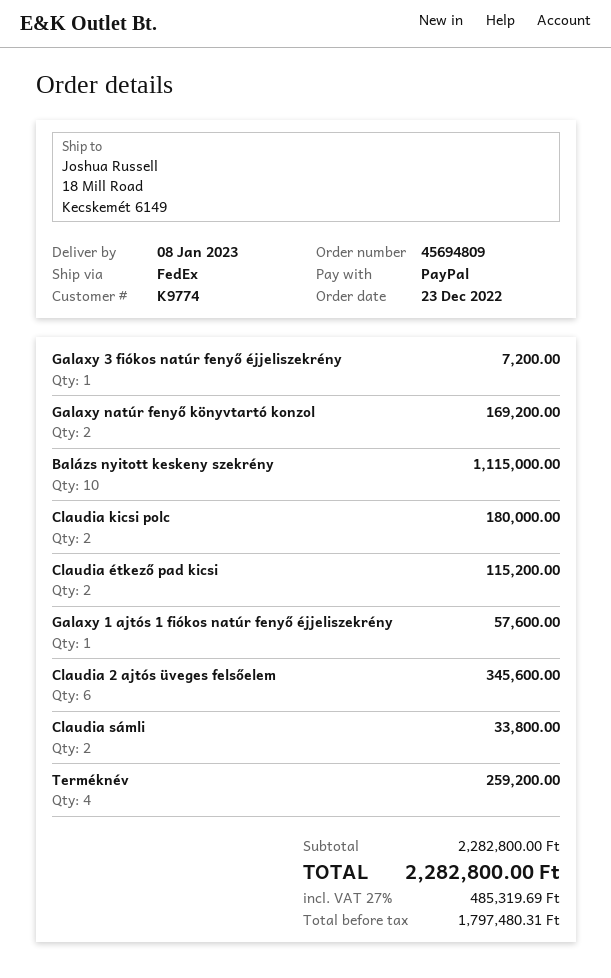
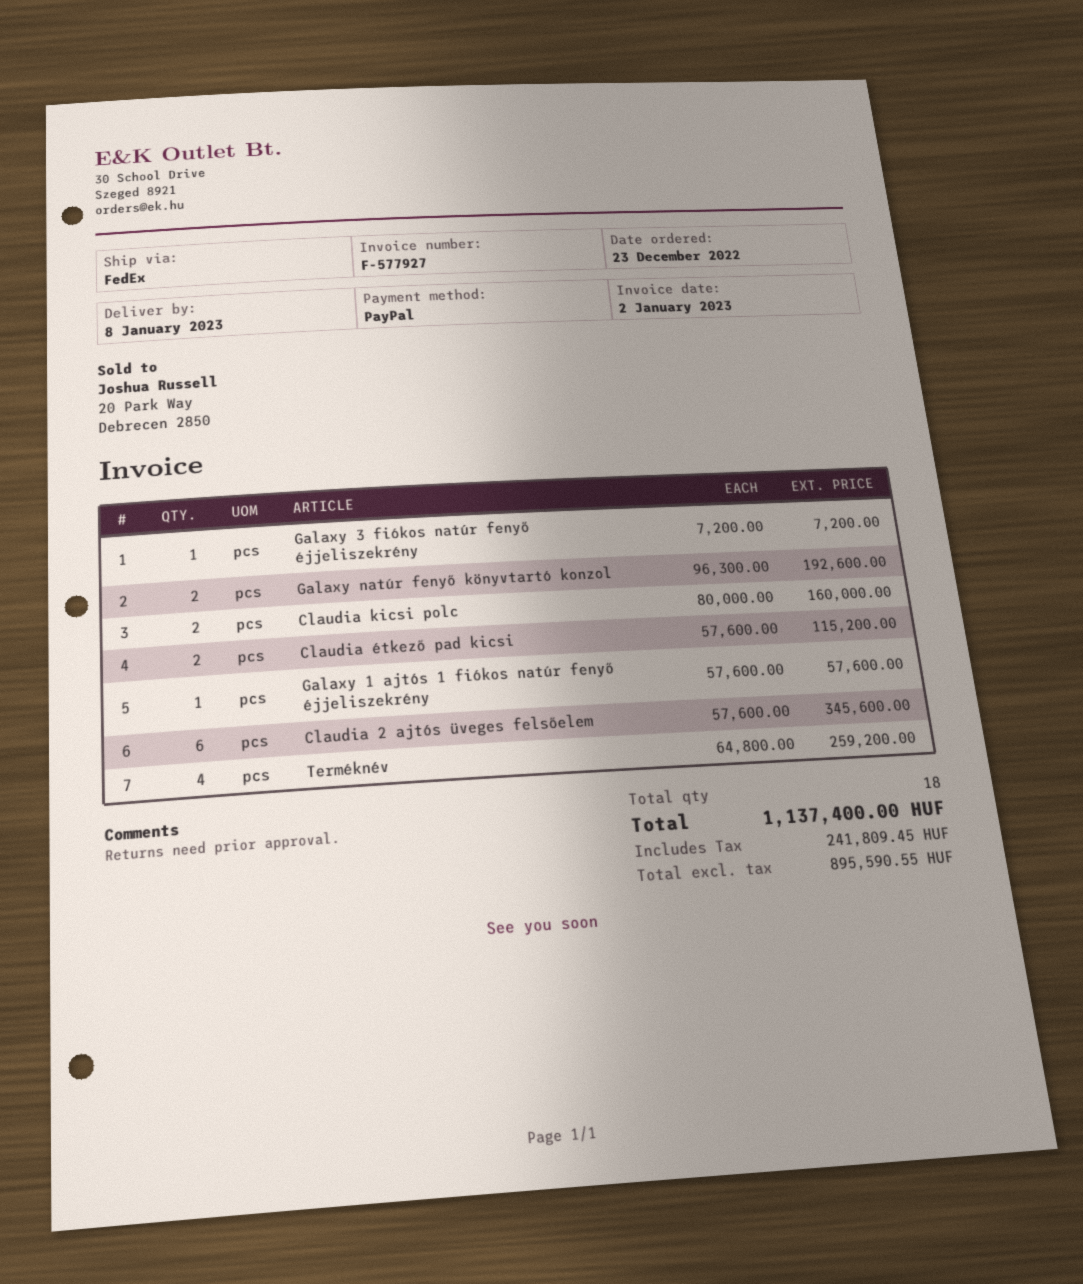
Galaxy natúr fenyő könyvtartó konzol: 2 for 169200.00 -> 2 for 192600.00
Balázs nyitott keskeny szekrény: 10 for 1115000.00 -> none
Claudia kicsi polc: 2 for 180000.00 -> 2 for 160000.00
Claudia sámli: 2 for 33800.00 -> none
net: 1797480.31 -> 895590.55
tax: 485319.69 -> 241809.45
total: 2282800.00 -> 1137400.00

